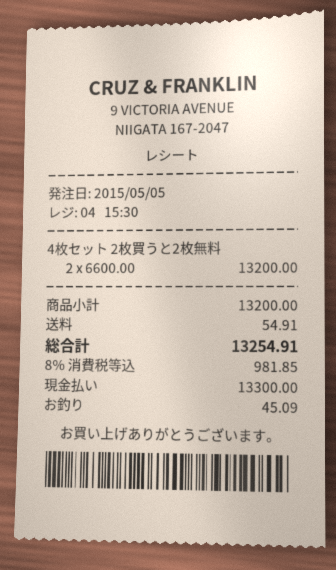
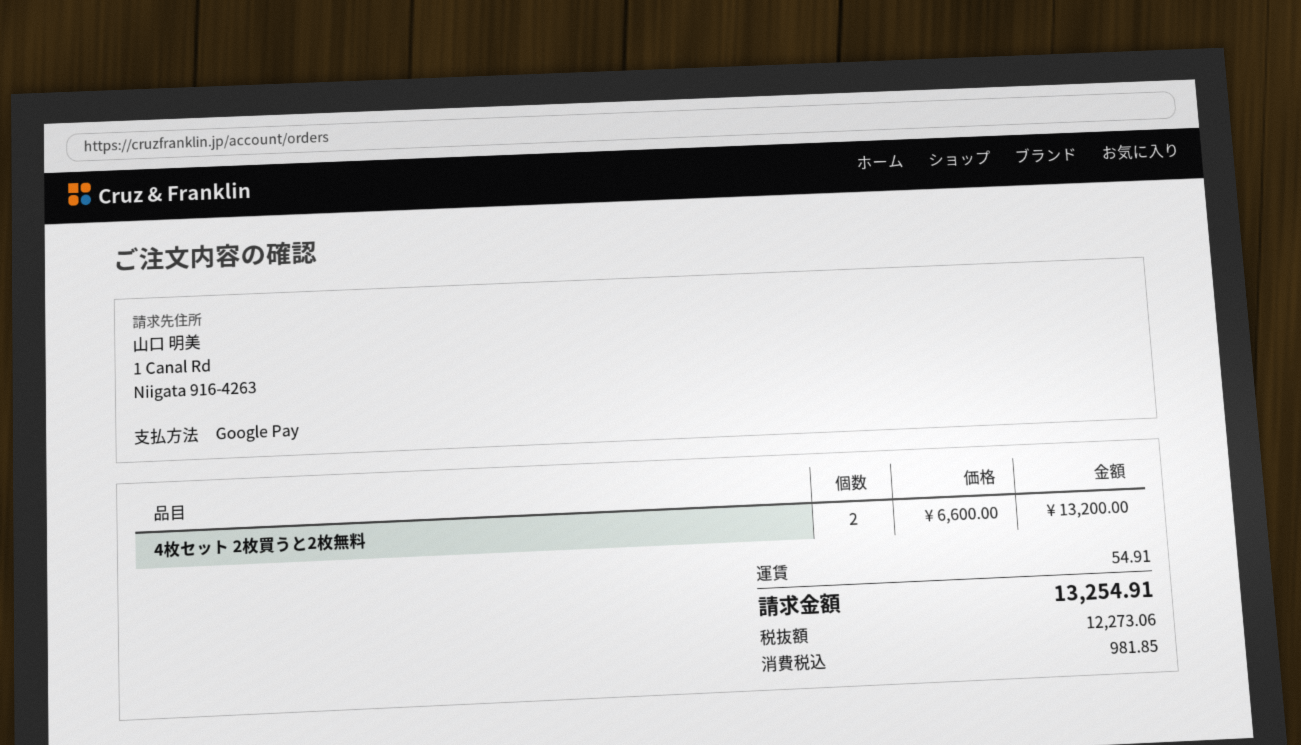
payment method: cash -> Google Pay

